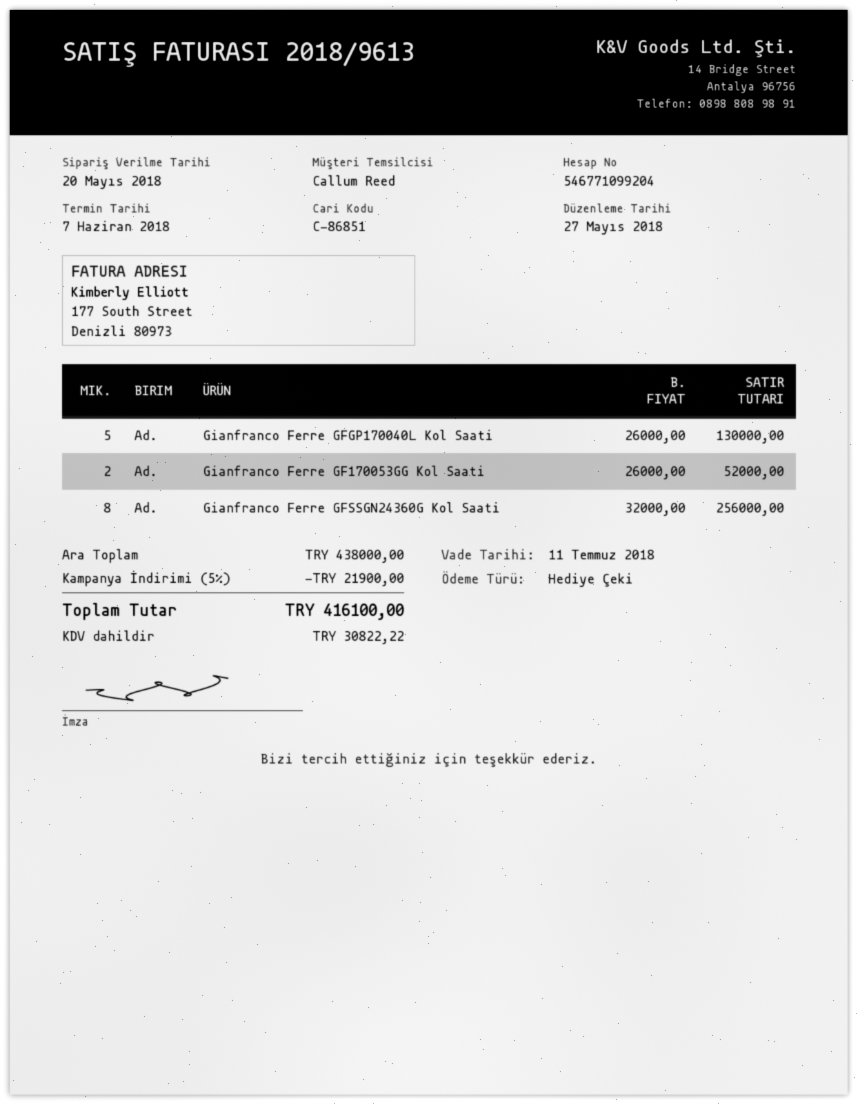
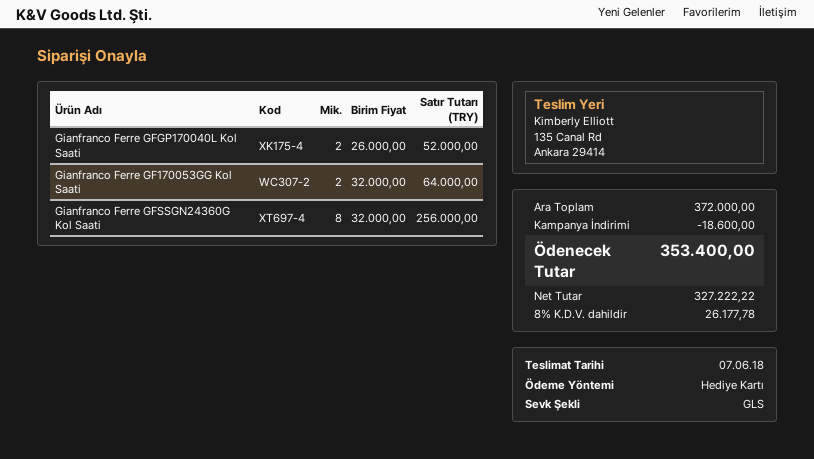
Gianfranco Ferre GFGP170040L Kol Saati: 5 x 26000.00 = 130000.00 -> 2 x 26000.00 = 52000.00
Gianfranco Ferre GF170053GG Kol Saati: 2 x 26000.00 = 52000.00 -> 2 x 32000.00 = 64000.00
subtotal: 438000.00 -> 372000.00
discount: 21900.00 -> 18600.00
tax: 30822.22 -> 26177.78
total: 416100.00 -> 353400.00

